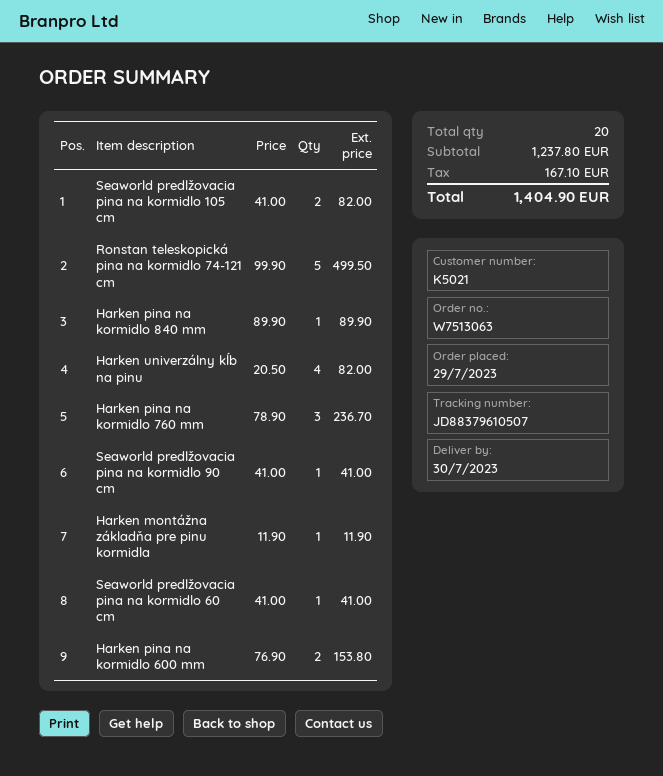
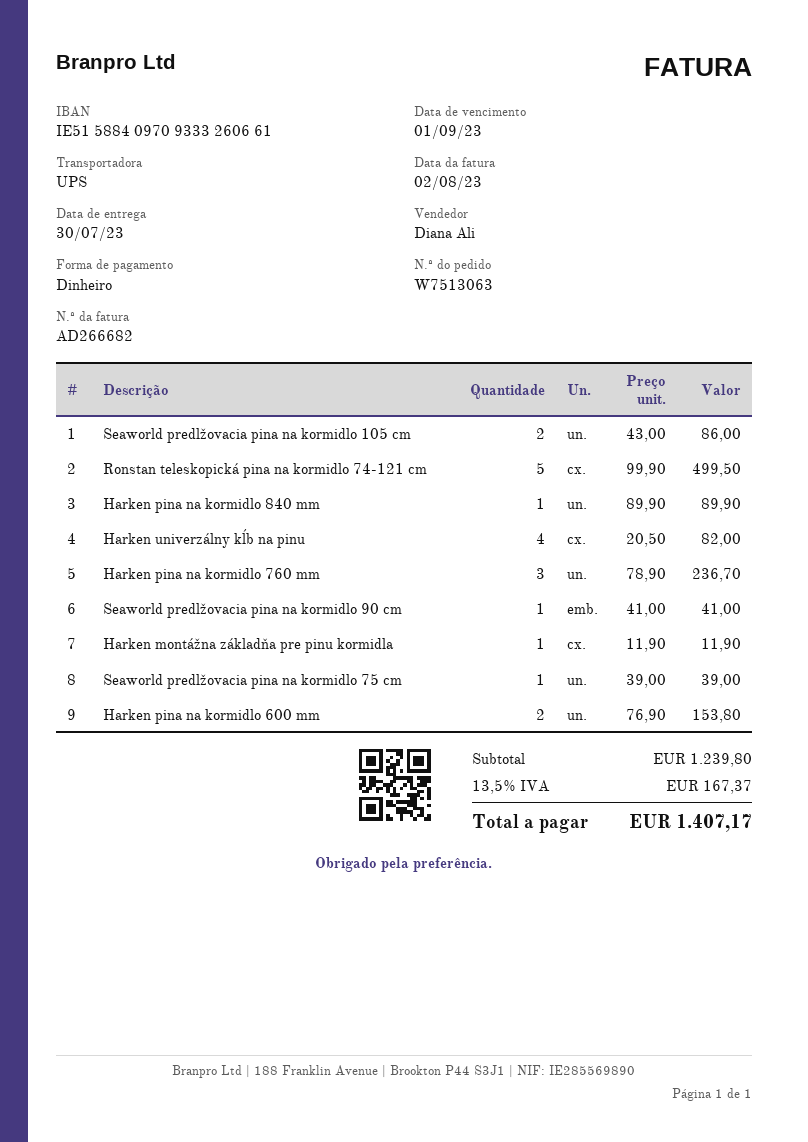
Seaworld predlžovacia pina na kormidlo 105 cm: 2 x 41.00 = 82.00 -> 2 x 43.00 = 86.00
Seaworld predlžovacia pina na kormidlo 60 cm: 1 x 41.00 = 41.00 -> none
Seaworld predlžovacia pina na kormidlo 75 cm: none -> 1 x 39.00 = 39.00
subtotal: 1237.80 -> 1239.80
tax: 167.10 -> 167.37
total: 1404.90 -> 1407.17

